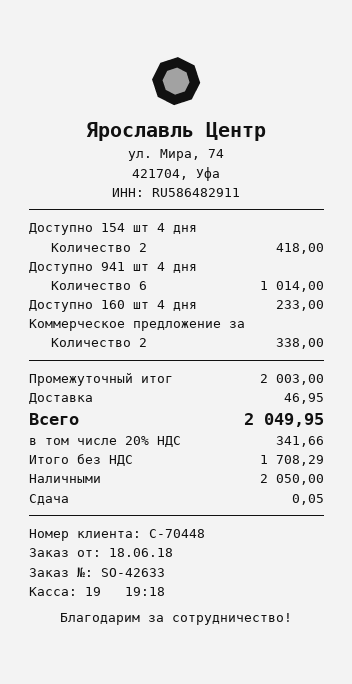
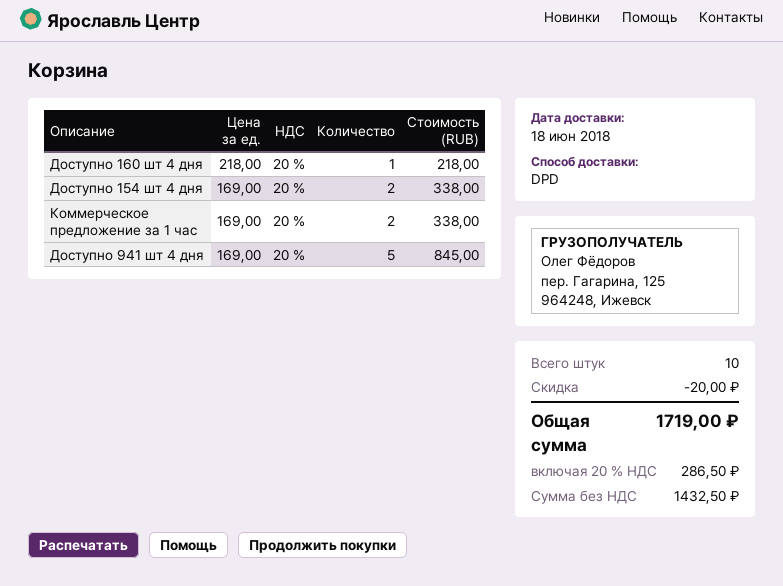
Доступно 154 шт 4 дня: 2 for 418.00 -> 2 for 338.00
Доступно 941 шт 4 дня: 6 for 1014.00 -> 5 for 845.00
Доступно 160 шт 4 дня: 1 for 233.00 -> 1 for 218.00
discount: none -> 20.00
shipping: 46.95 -> none
net: 1708.29 -> 1432.50
tax: 20% = 341.66 -> 20% = 286.50
total: 2049.95 -> 1719.00

